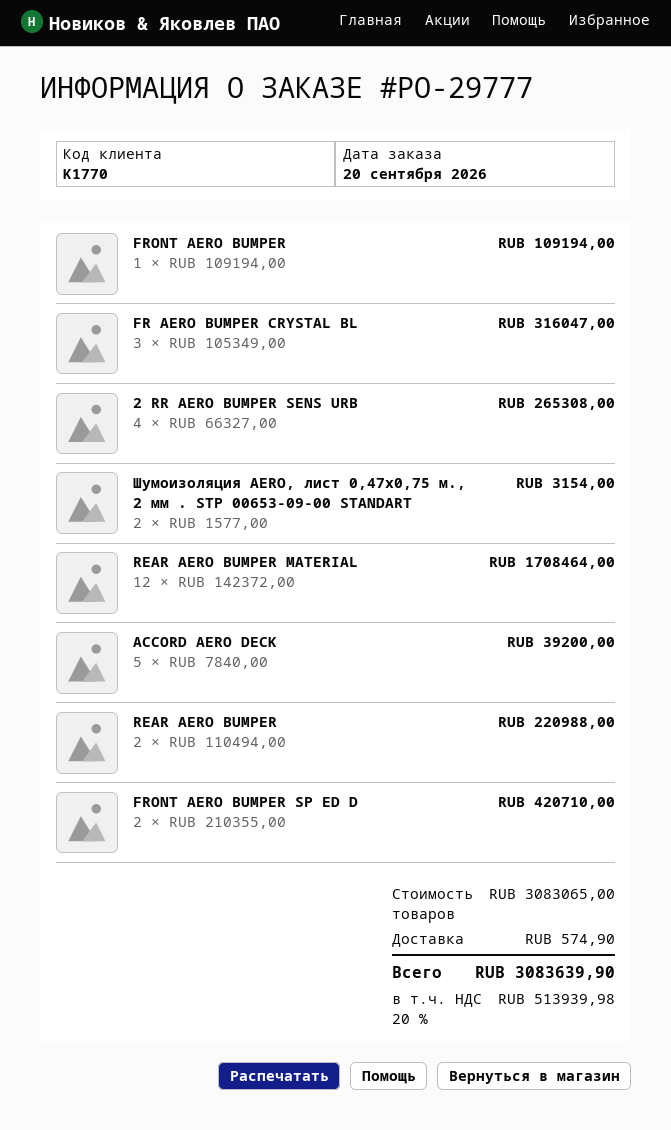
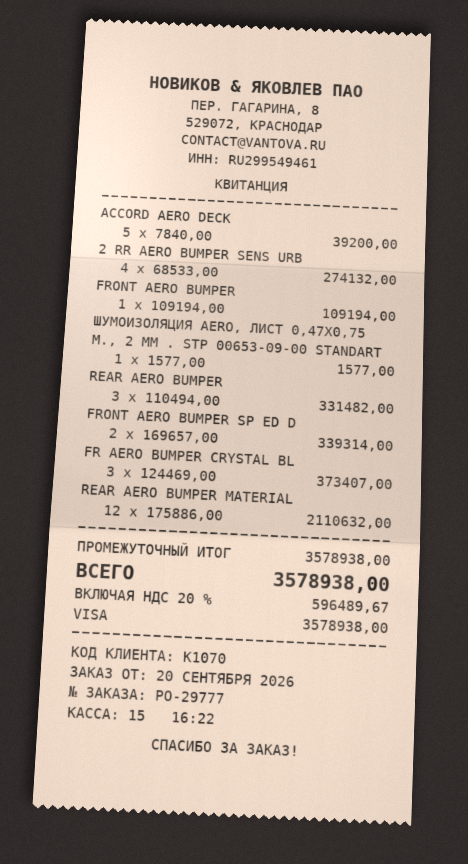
customer number: K1770 -> K1070
FR AERO BUMPER CRYSTAL BL: 3 x 105349.00 = 316047.00 -> 3 x 124469.00 = 373407.00
2 RR AERO BUMPER SENS URB: 4 x 66327.00 = 265308.00 -> 4 x 68533.00 = 274132.00
Шумоизоляция AERO, лист 0,47х0,75 м., 2 мм . STP 00653-09-00 STANDART: 2 x 1577.00 = 3154.00 -> 1 x 1577.00 = 1577.00
REAR AERO BUMPER MATERIAL: 12 x 142372.00 = 1708464.00 -> 12 x 175886.00 = 2110632.00
REAR AERO BUMPER: 2 x 110494.00 = 220988.00 -> 3 x 110494.00 = 331482.00
FRONT AERO BUMPER SP ED D: 2 x 210355.00 = 420710.00 -> 2 x 169657.00 = 339314.00
subtotal: 3083065.00 -> 3578938.00
shipping: 574.90 -> none
tax: 20% = 513939.98 -> 20% = 596489.67
total: 3083639.90 -> 3578938.00

